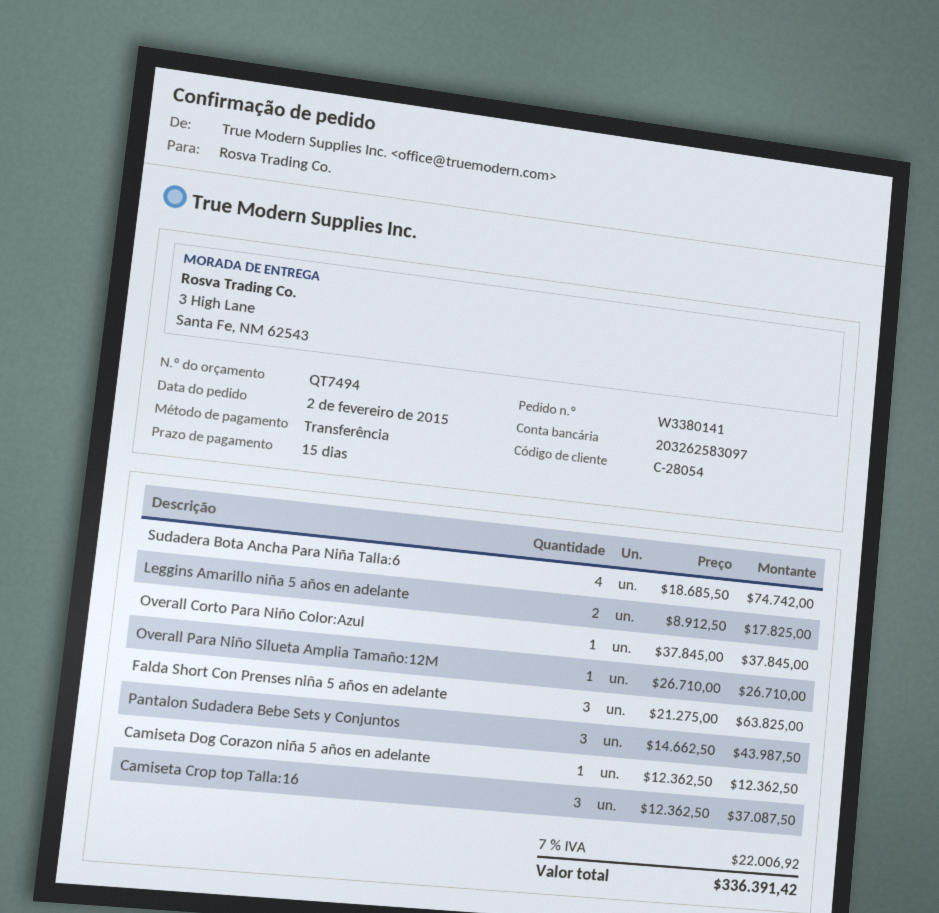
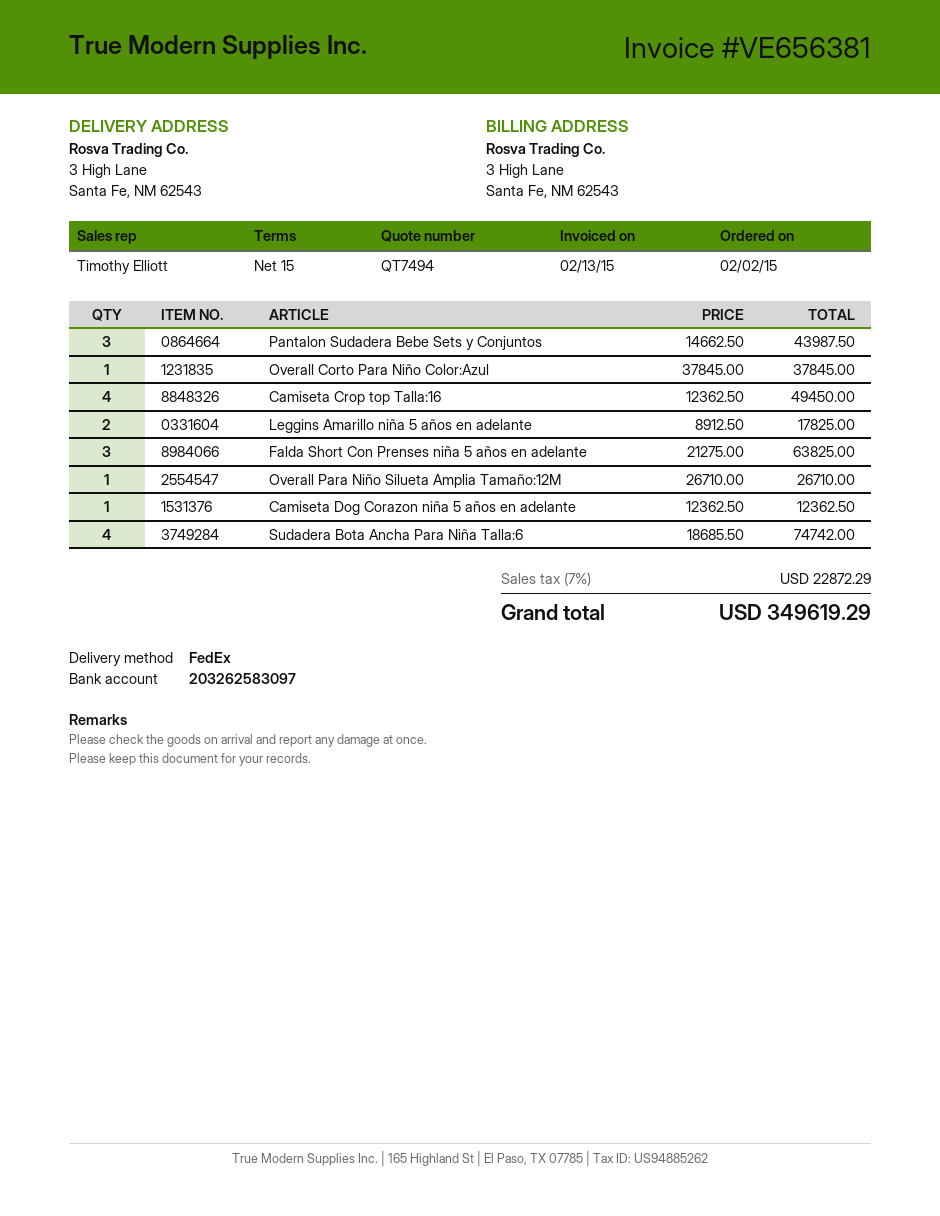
Camiseta Crop top Talla:16: 3 x 12362.50 = 37087.50 -> 4 x 12362.50 = 49450.00
tax: 7% = 22006.92 -> 7% = 22872.29
total: 336391.42 -> 349619.29

